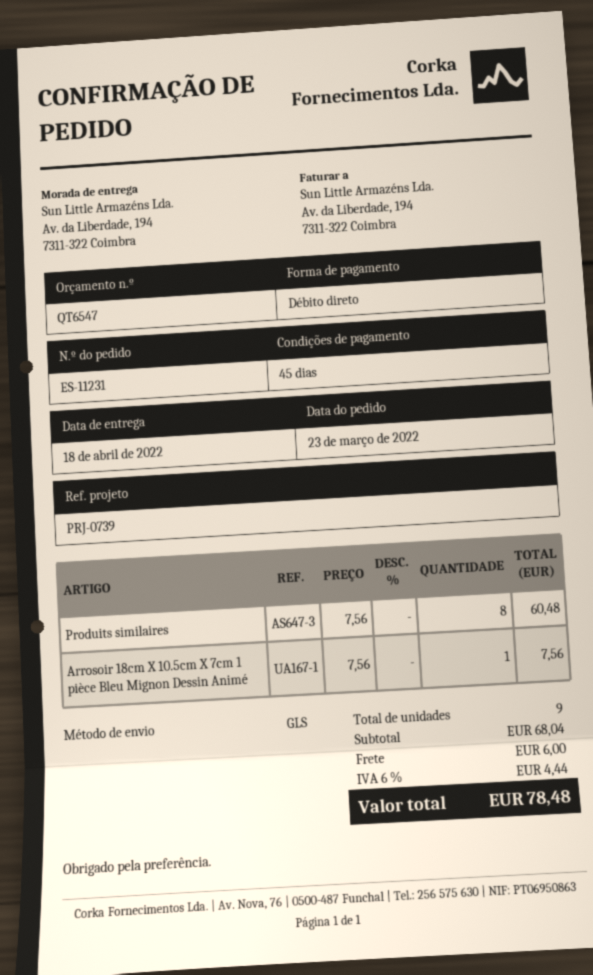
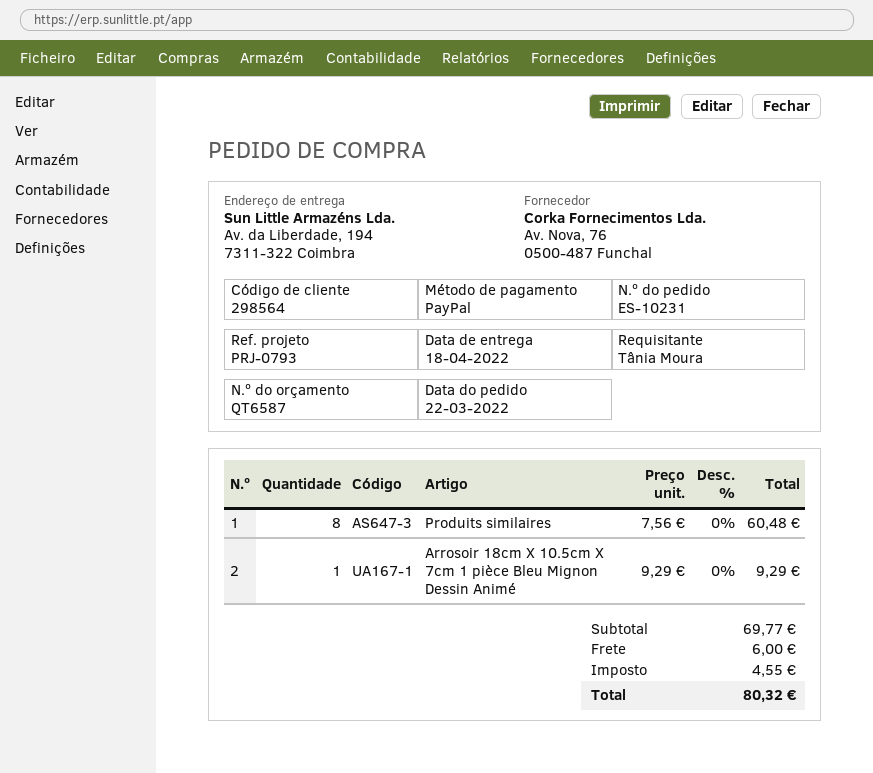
quote number: QT6547 -> QT6587
order number: ES-11231 -> ES-10231
order date: 2022-03-23 -> 2022-03-22
reference: PRJ-0739 -> PRJ-0793
payment method: direct debit -> PayPal
Arrosoir 18cm X 10.5cm X 7cm 1 pièce Bleu Mignon Dessin Animé: 1 x 7.56 = 7.56 -> 1 x 9.29 = 9.29
subtotal: 68.04 -> 69.77
tax: 4.44 -> 4.55
total: 78.48 -> 80.32

